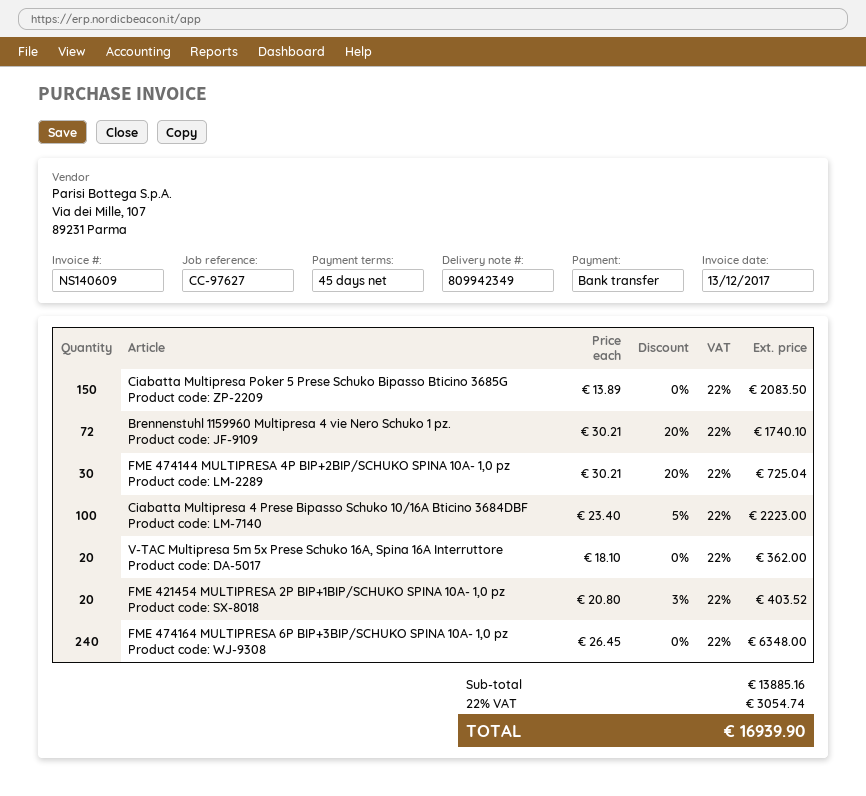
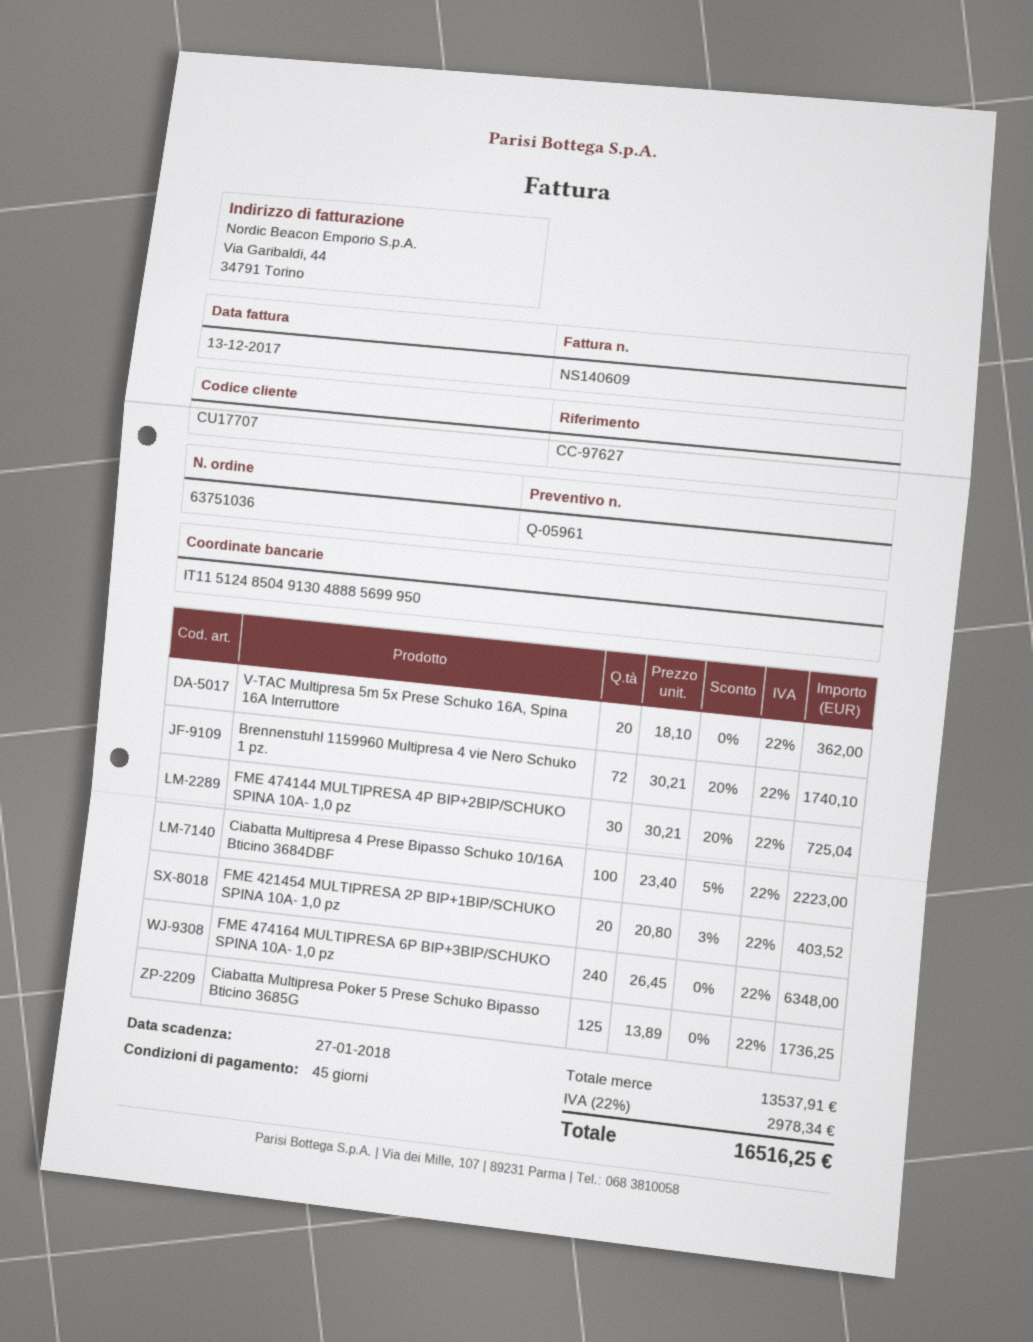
Ciabatta Multipresa Poker 5 Prese Schuko Bipasso Bticino 3685G: 150 x 13.89 = 2083.50 -> 125 x 13.89 = 1736.25
subtotal: 13885.16 -> 13537.91
tax: 22% = 3054.74 -> 22% = 2978.34
total: 16939.90 -> 16516.25

